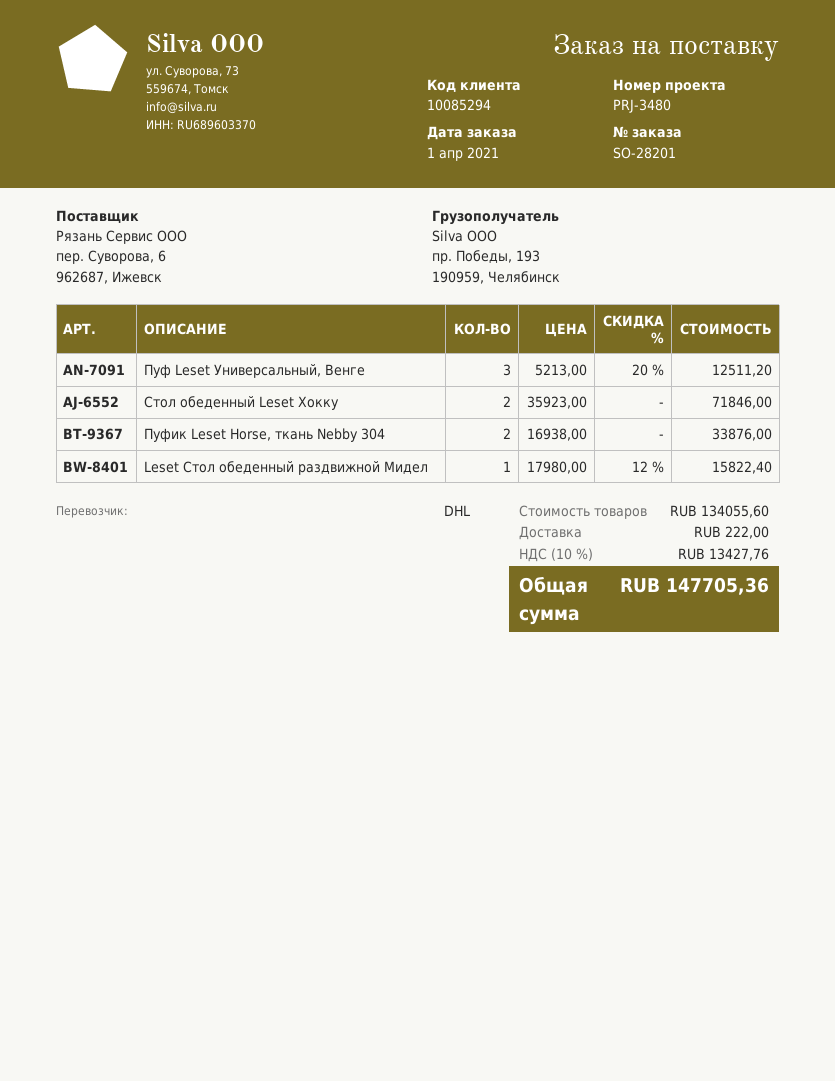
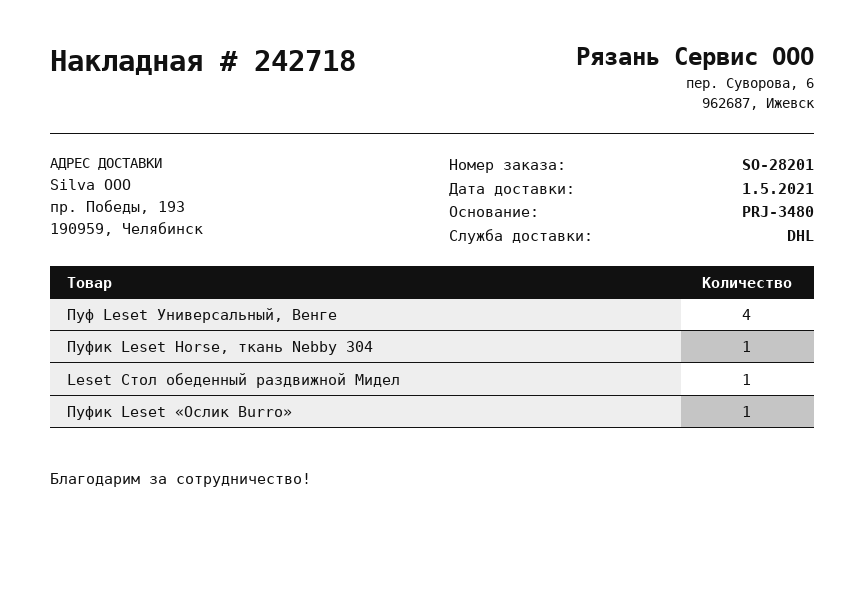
Пуф Leset Универсальный, Венге: 3 -> 4
Стол обеденный Leset Хокку: 2 -> none
Пуфик Leset Horse, ткань Nebby 304: 2 -> 1
Пуфик Leset «Ослик Burro»: none -> 1

